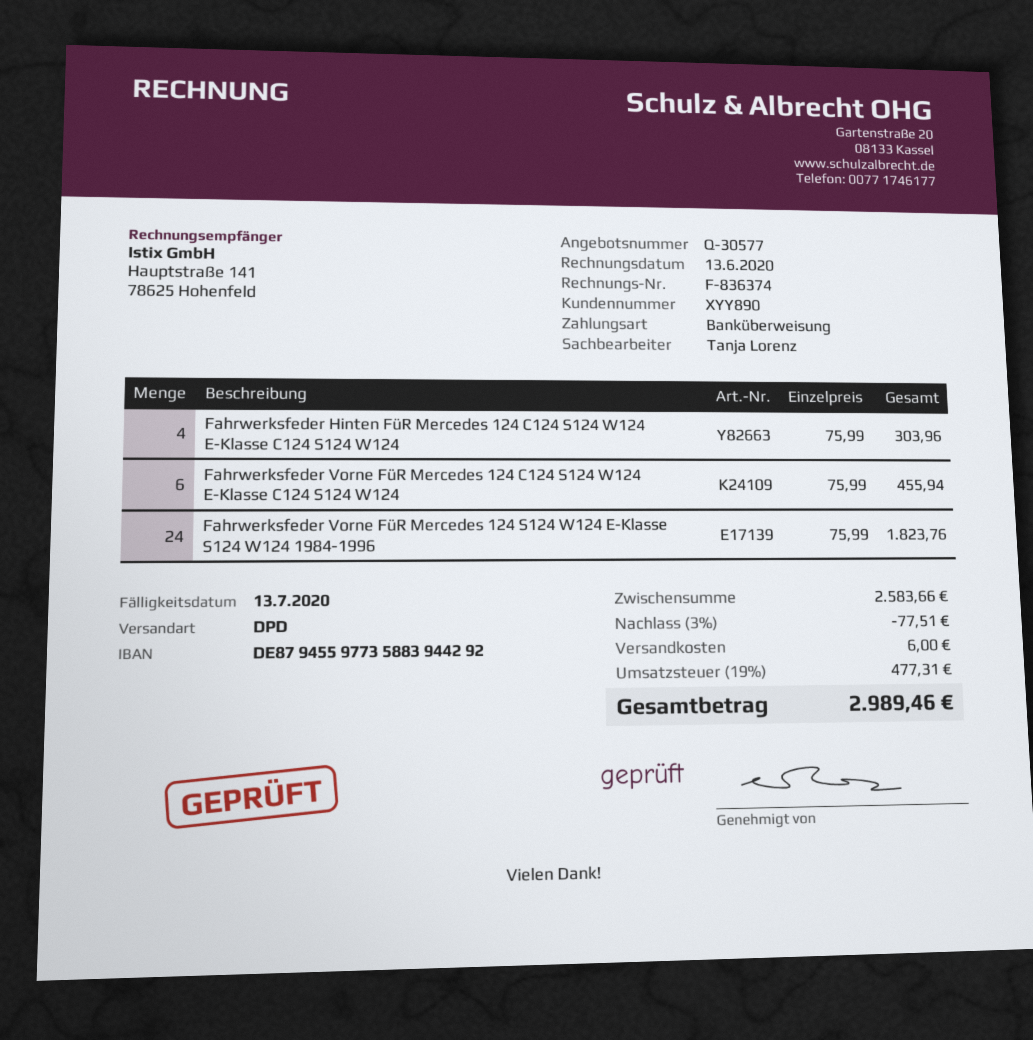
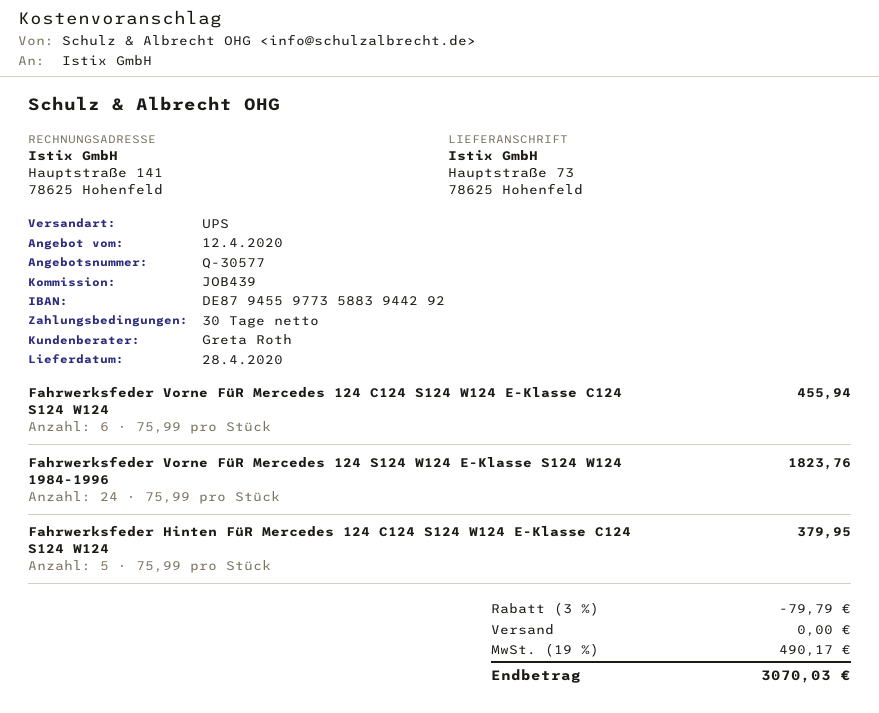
sales rep: Tanja Lorenz -> Greta Roth
shipping method: DPD -> UPS
Fahrwerksfeder Hinten FüR Mercedes 124 C124 S124 W124 E-Klasse C124 S124 W124: 4 x 75.99 = 303.96 -> 5 x 75.99 = 379.95
discount: 3% = 77.51 -> 3% = 79.79
shipping: 6.00 -> 0.00
tax: 19% = 477.31 -> 19% = 490.17
total: 2989.46 -> 3070.03

